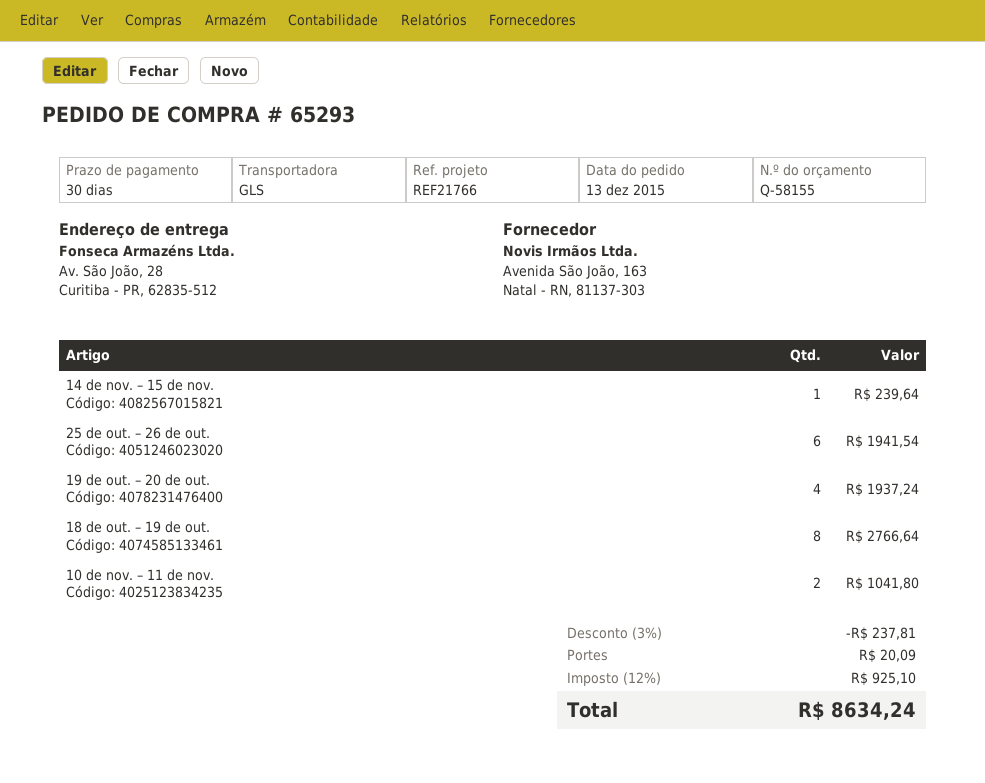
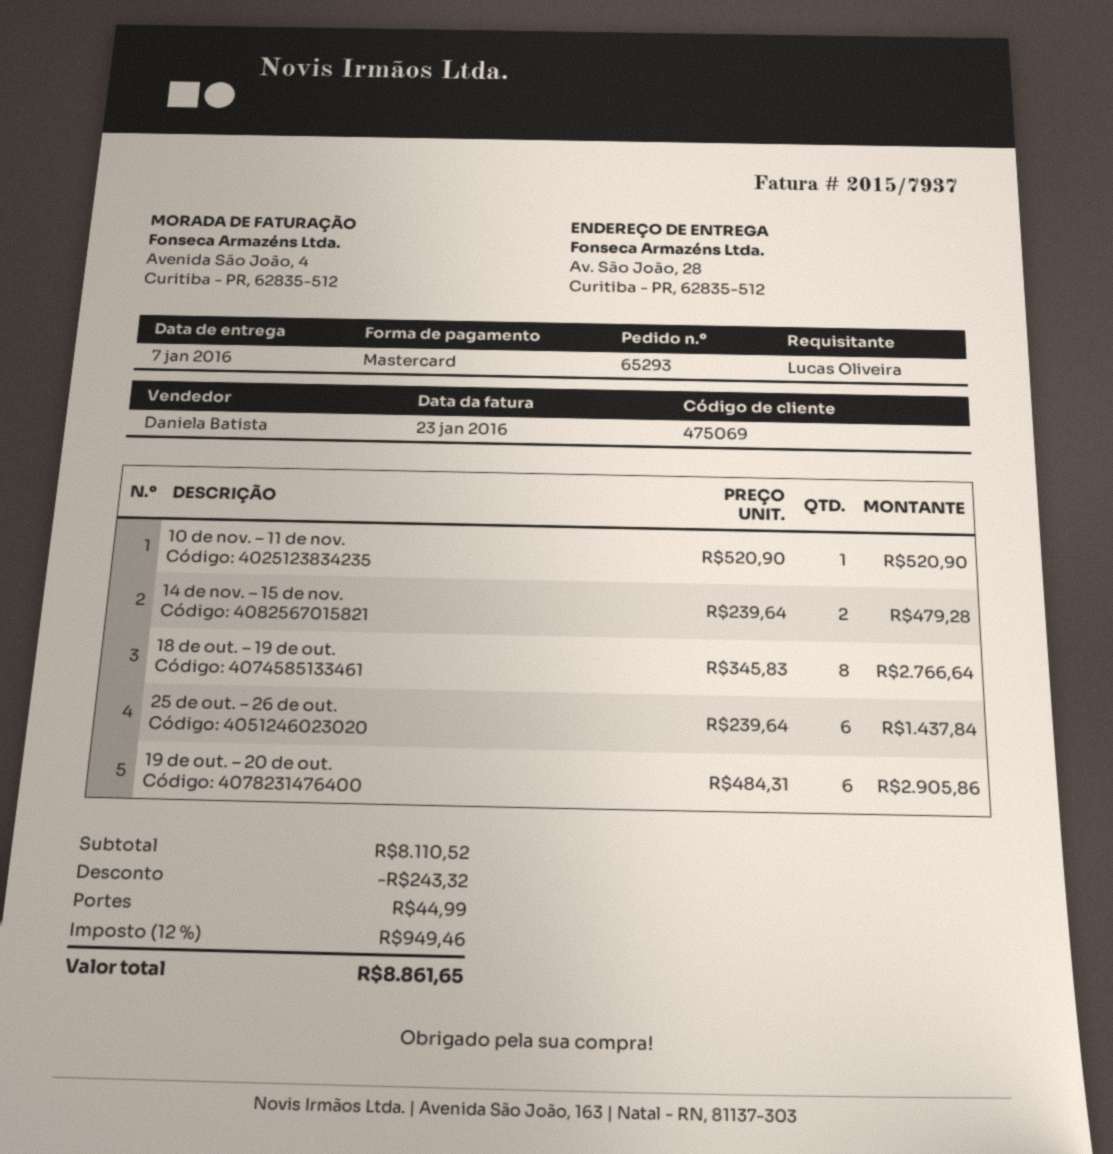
14 de nov. – 15 de nov.: 1 for 239.64 -> 2 for 479.28
25 de out. – 26 de out.: 6 for 1941.54 -> 6 for 1437.84
19 de out. – 20 de out.: 4 for 1937.24 -> 6 for 2905.86
10 de nov. – 11 de nov.: 2 for 1041.80 -> 1 for 520.90
discount: 237.81 -> 243.32
shipping: 20.09 -> 44.99
tax: 12% = 925.10 -> 12% = 949.46
total: 8634.24 -> 8861.65

